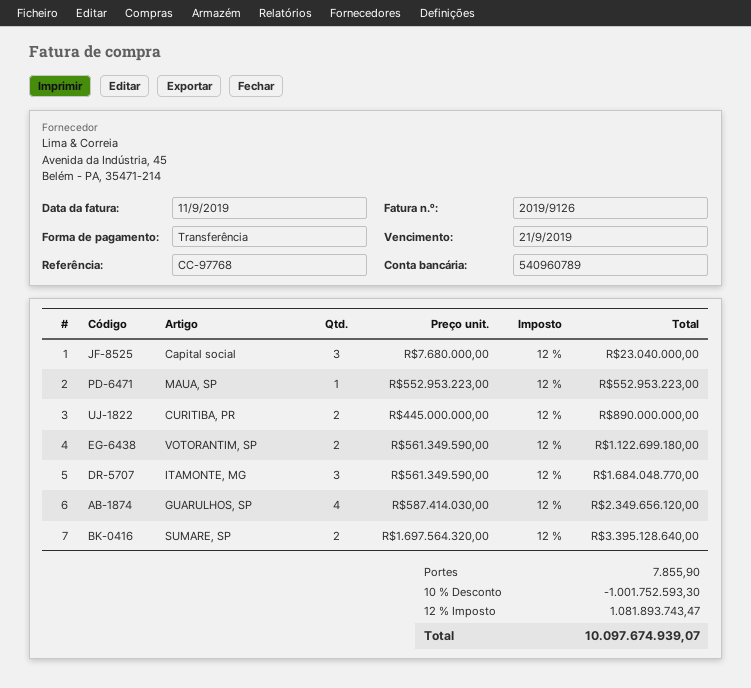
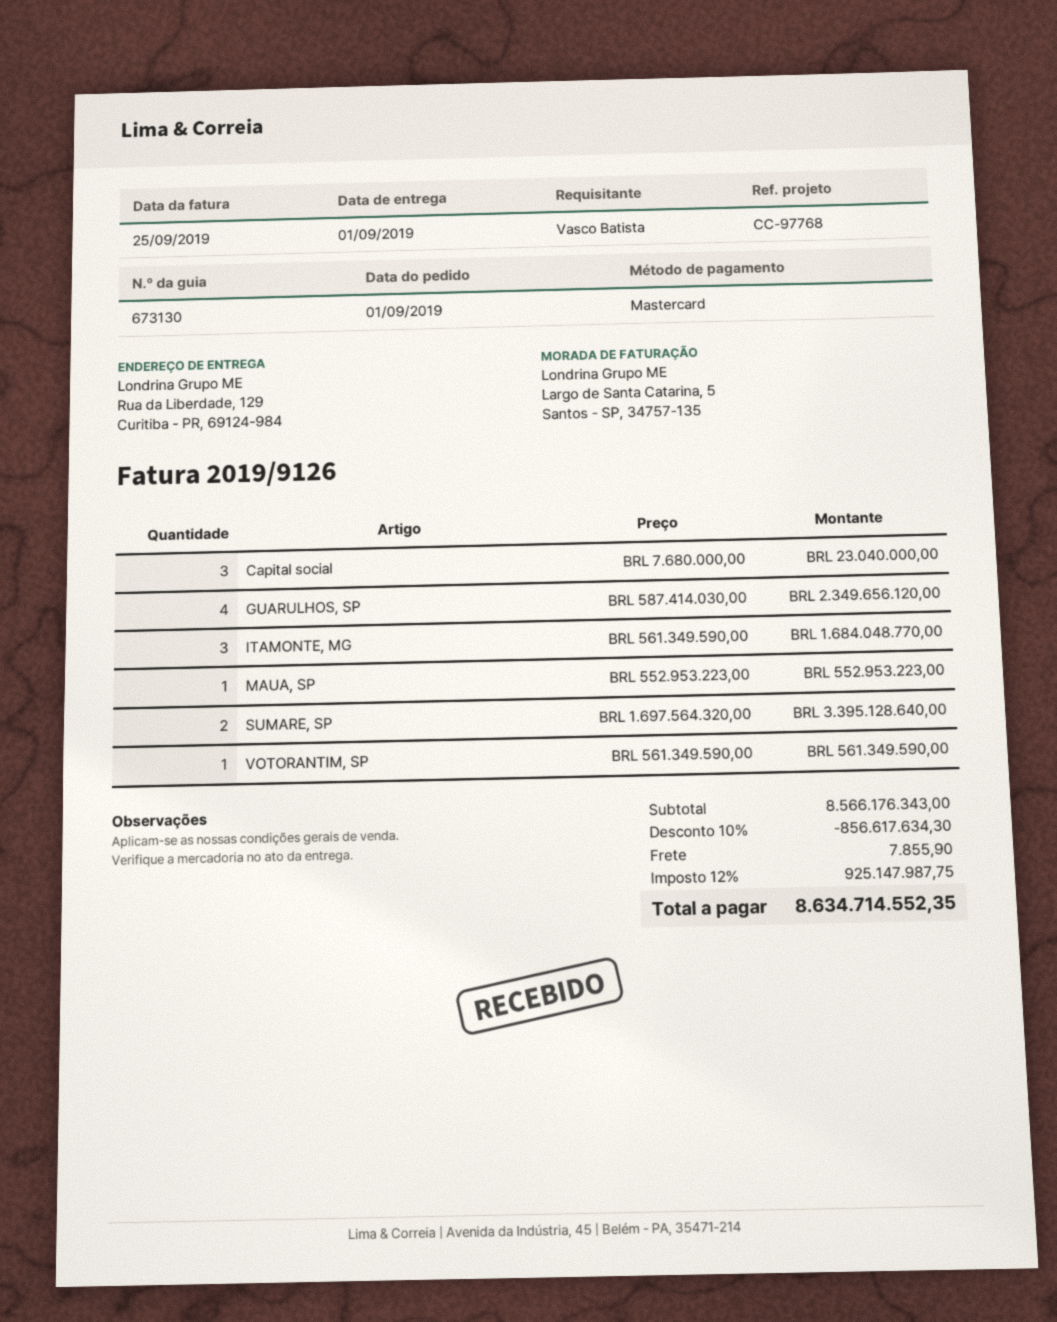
invoice date: 2019-09-11 -> 2019-09-25
payment method: bank transfer -> Mastercard
CURITIBA, PR: 2 x 445000000.00 = 890000000.00 -> none
VOTORANTIM, SP: 2 x 561349590.00 = 1122699180.00 -> 1 x 561349590.00 = 561349590.00
discount: 10% = 1001752593.30 -> 10% = 856617634.30
tax: 12% = 1081893743.47 -> 12% = 925147987.75
total: 10097674939.07 -> 8634714552.35

